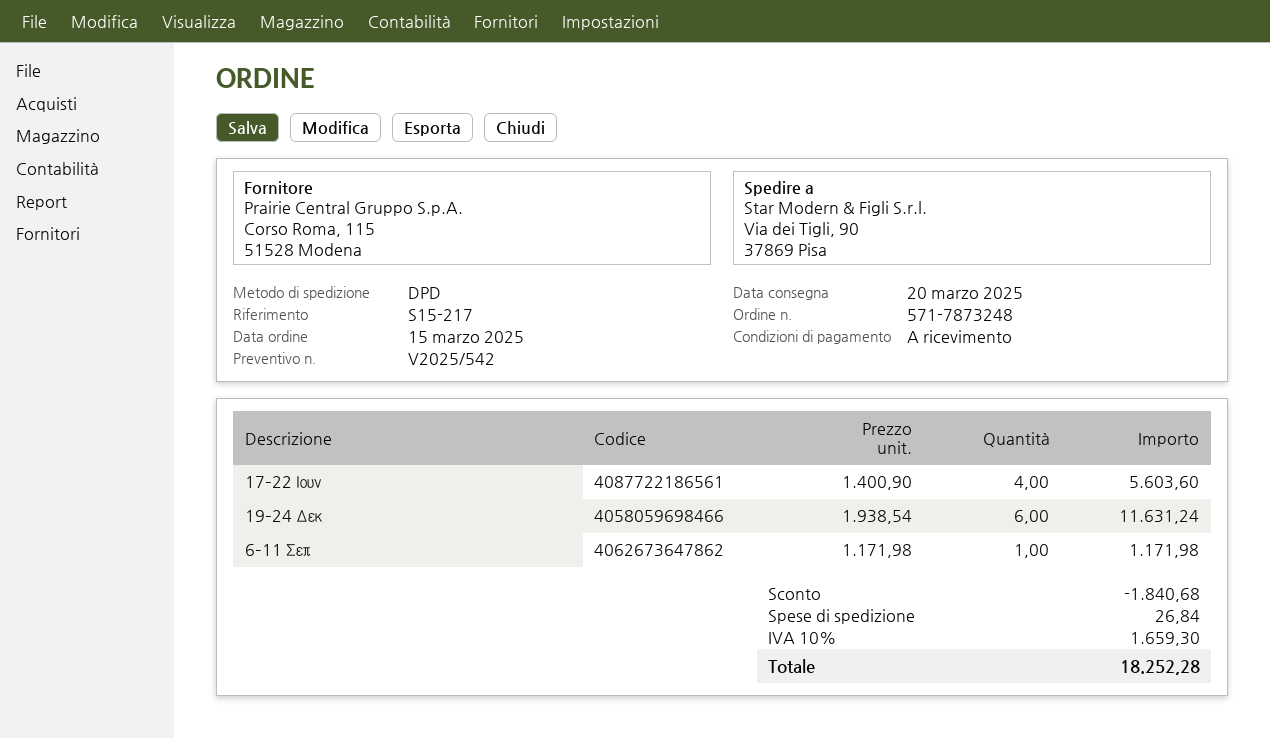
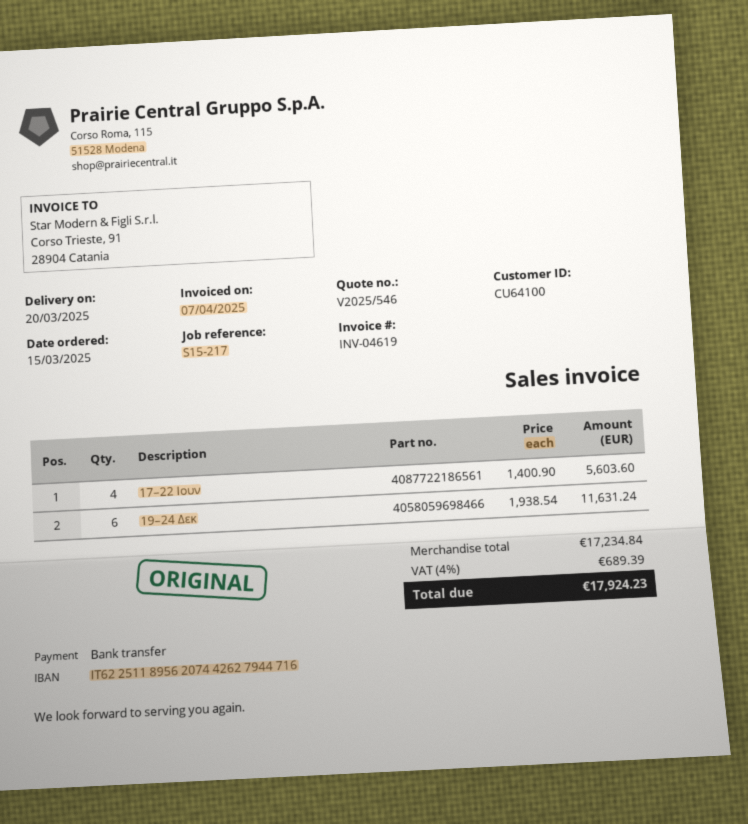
quote number: V2025/542 -> V2025/546
6–11 Σεπ: 1 x 1171.98 = 1171.98 -> none
discount: 1840.68 -> none
shipping: 26.84 -> none
tax: 10% = 1659.30 -> 4% = 689.39
total: 18252.28 -> 17924.23

